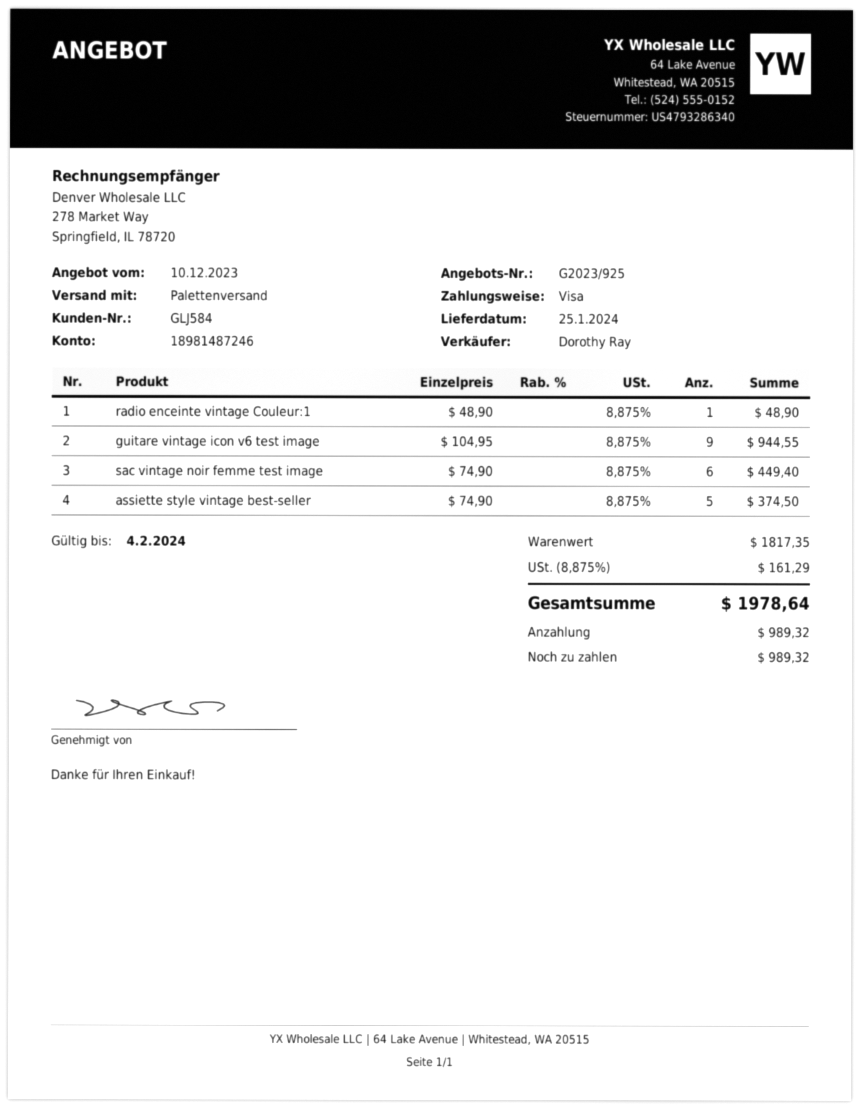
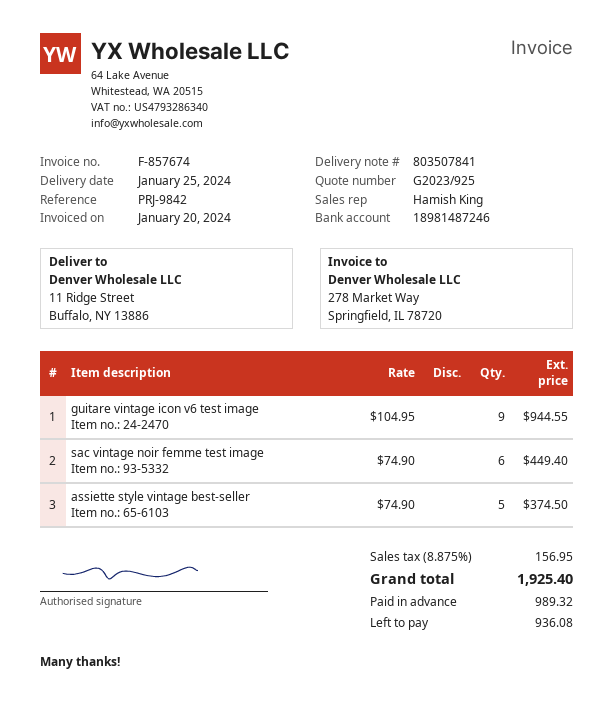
sales rep: Dorothy Ray -> Hamish King
radio enceinte vintage Couleur:1: 1 x 48.90 = 48.90 -> none
tax: 8.875% = 161.29 -> 8.875% = 156.95
total: 1978.64 -> 1925.40
balance: 989.32 -> 936.08

